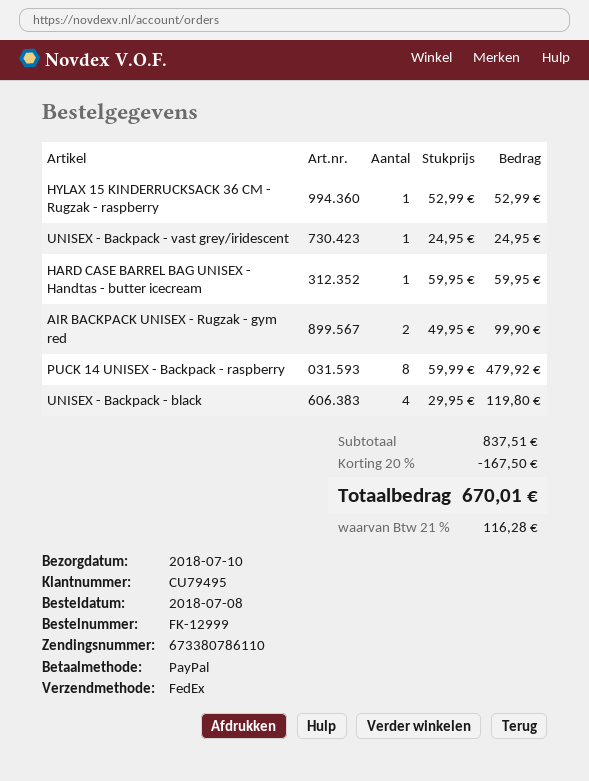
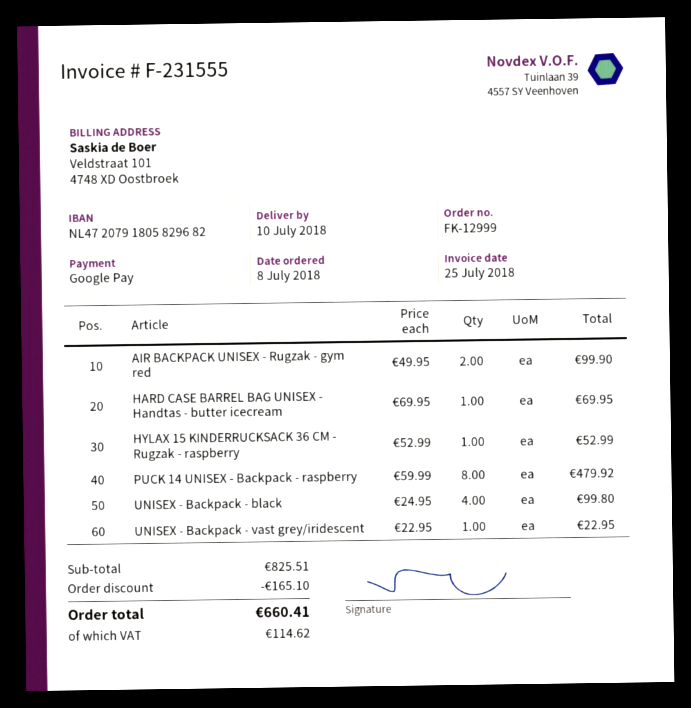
payment method: PayPal -> Google Pay
UNISEX - Backpack - vast grey/iridescent: 1 x 24.95 = 24.95 -> 1 x 22.95 = 22.95
HARD CASE BARREL BAG UNISEX - Handtas - butter icecream: 1 x 59.95 = 59.95 -> 1 x 69.95 = 69.95
UNISEX - Backpack - black: 4 x 29.95 = 119.80 -> 4 x 24.95 = 99.80
subtotal: 837.51 -> 825.51
discount: 167.50 -> 165.10
tax: 116.28 -> 114.62
total: 670.01 -> 660.41

